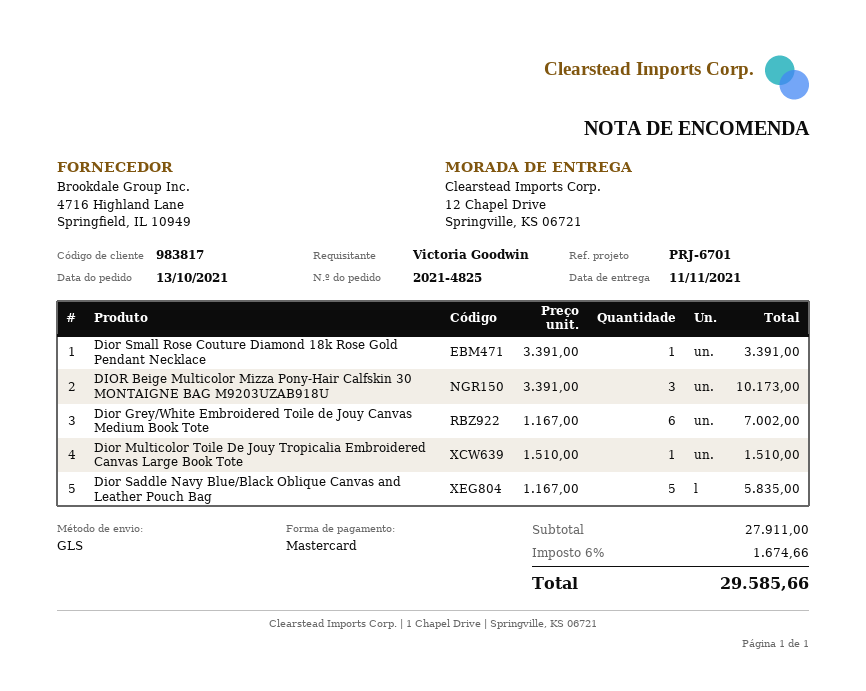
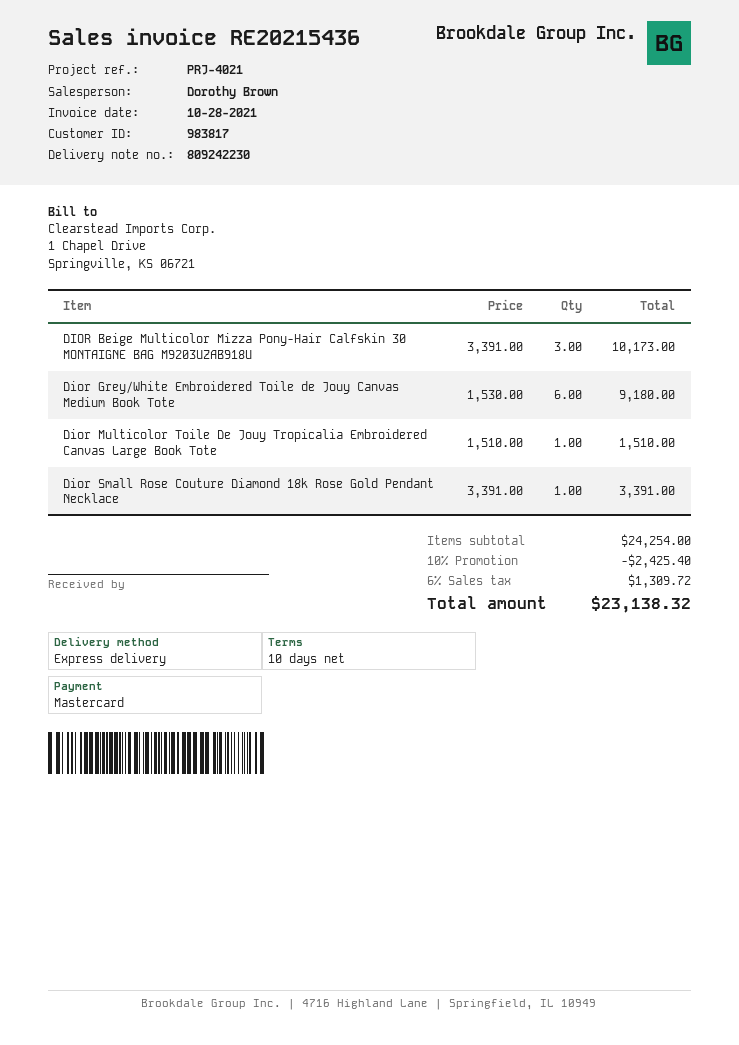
reference: PRJ-6701 -> PRJ-4021
shipping method: GLS -> express
Dior Grey/White Embroidered Toile de Jouy Canvas Medium Book Tote: 6 x 1167.00 = 7002.00 -> 6 x 1530.00 = 9180.00
Dior Saddle Navy Blue/Black Oblique Canvas and Leather Pouch Bag: 5 x 1167.00 = 5835.00 -> none
subtotal: 27911.00 -> 24254.00
discount: none -> 10% = 2425.40
tax: 6% = 1674.66 -> 6% = 1309.72
total: 29585.66 -> 23138.32

